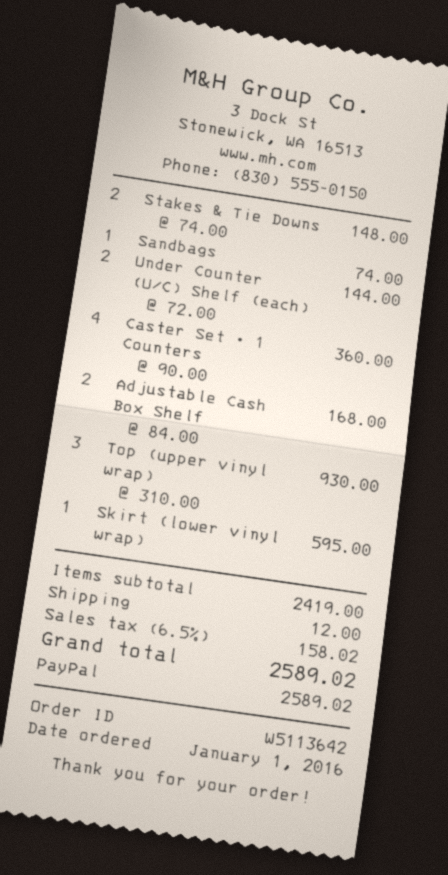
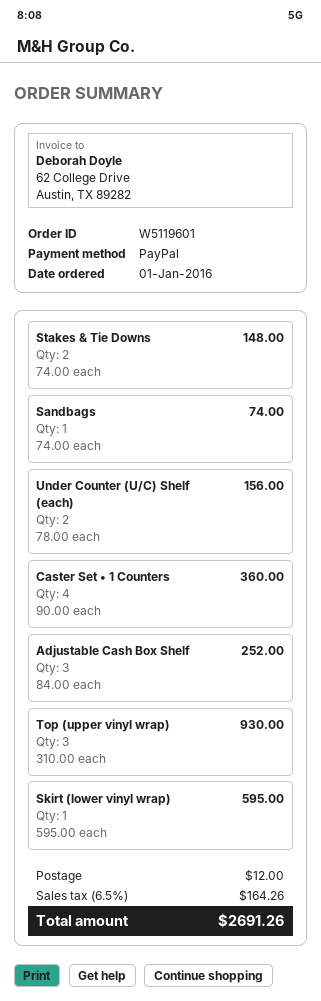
order number: W5113642 -> W5119601
Under Counter (U/C) Shelf (each): 2 x 72.00 = 144.00 -> 2 x 78.00 = 156.00
Adjustable Cash Box Shelf: 2 x 84.00 = 168.00 -> 3 x 84.00 = 252.00
tax: 6.5% = 158.02 -> 6.5% = 164.26
total: 2589.02 -> 2691.26

